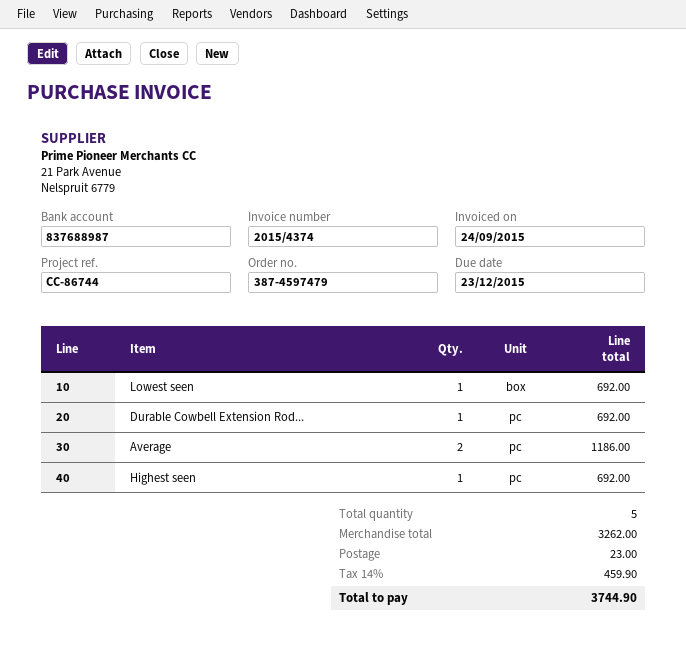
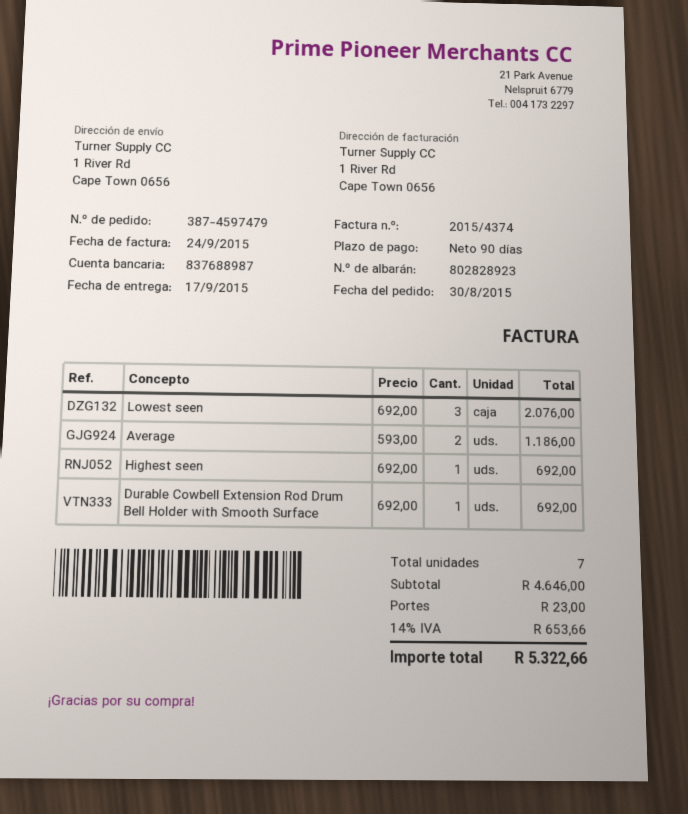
Lowest seen: 1 for 692.00 -> 3 for 2076.00
total quantity: 5 -> 7
subtotal: 3262.00 -> 4646.00
tax: 14% = 459.90 -> 14% = 653.66
total: 3744.90 -> 5322.66

